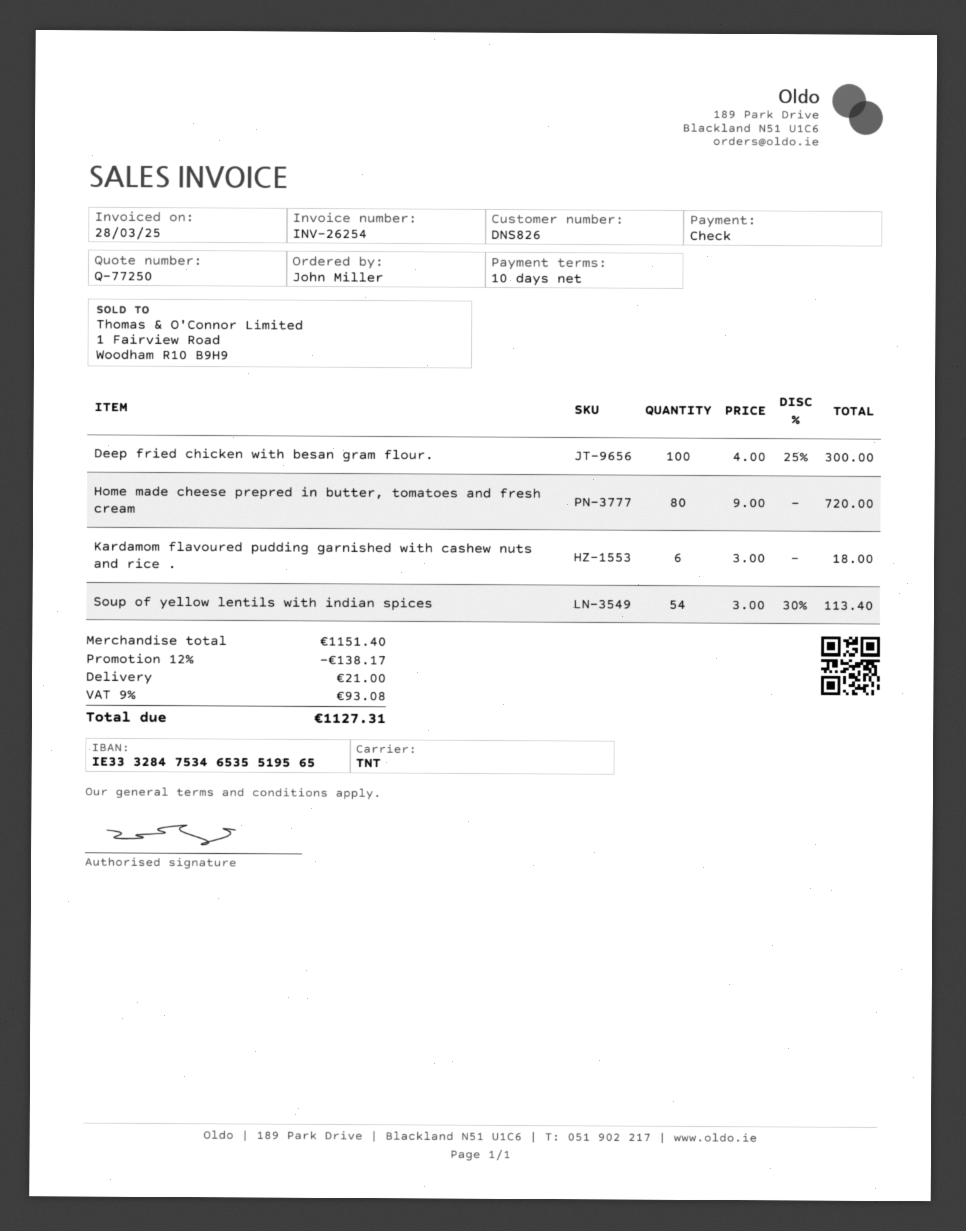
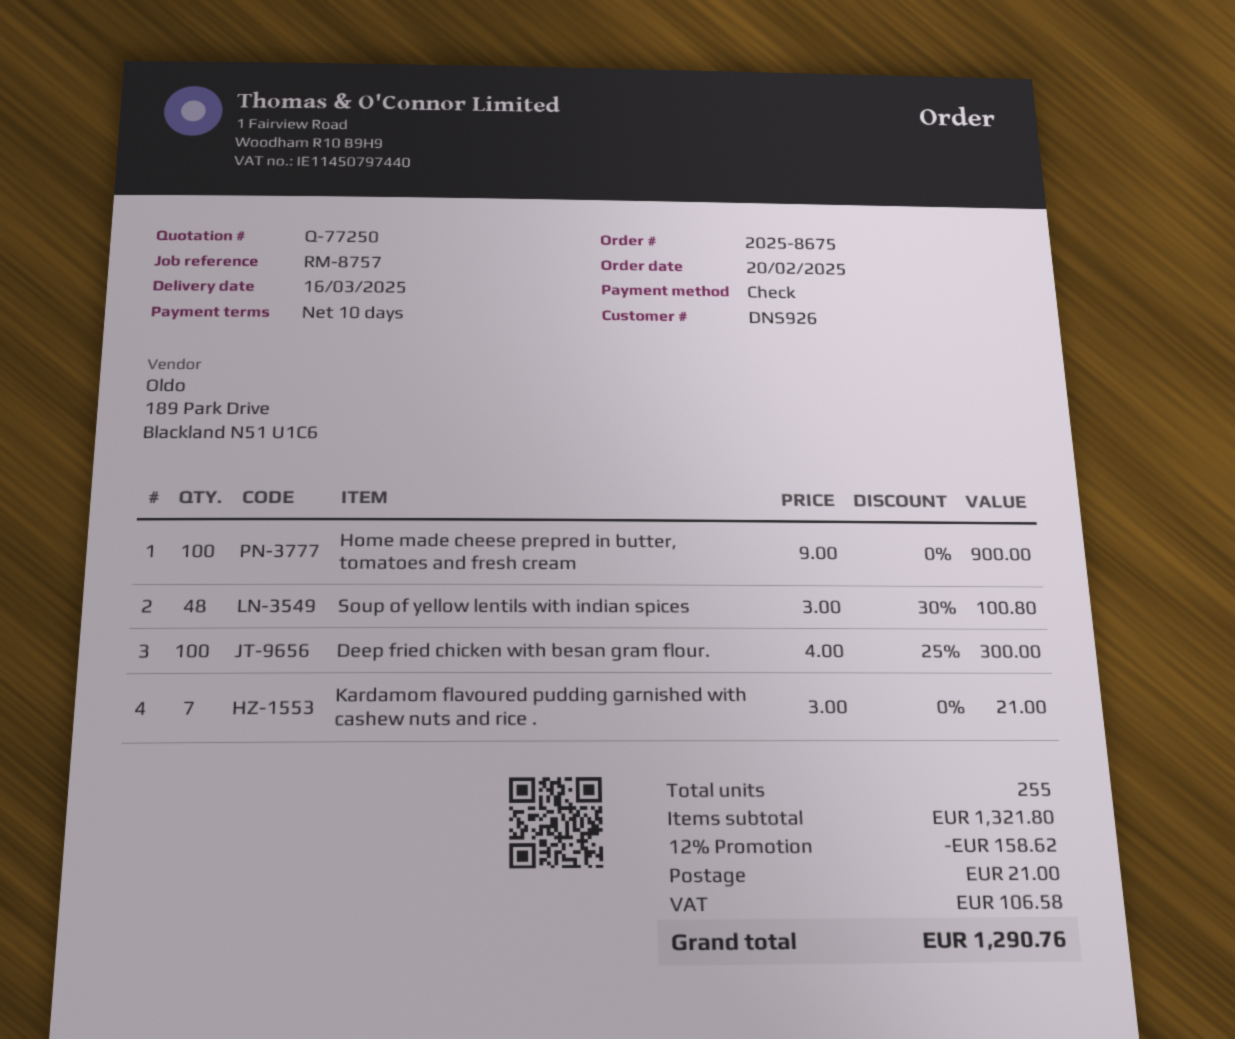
customer number: DNS826 -> DNS926
Home made cheese prepred in butter, tomatoes and fresh cream: 80 x 9.00 = 720.00 -> 100 x 9.00 = 900.00
Kardamom flavoured pudding garnished with cashew nuts and rice .: 6 x 3.00 = 18.00 -> 7 x 3.00 = 21.00
Soup of yellow lentils with indian spices: 54 x 3.00 - 30% = 113.40 -> 48 x 3.00 - 30% = 100.80
subtotal: 1151.40 -> 1321.80
discount: 12% = 138.17 -> 12% = 158.62
tax: 93.08 -> 106.58
total: 1127.31 -> 1290.76

